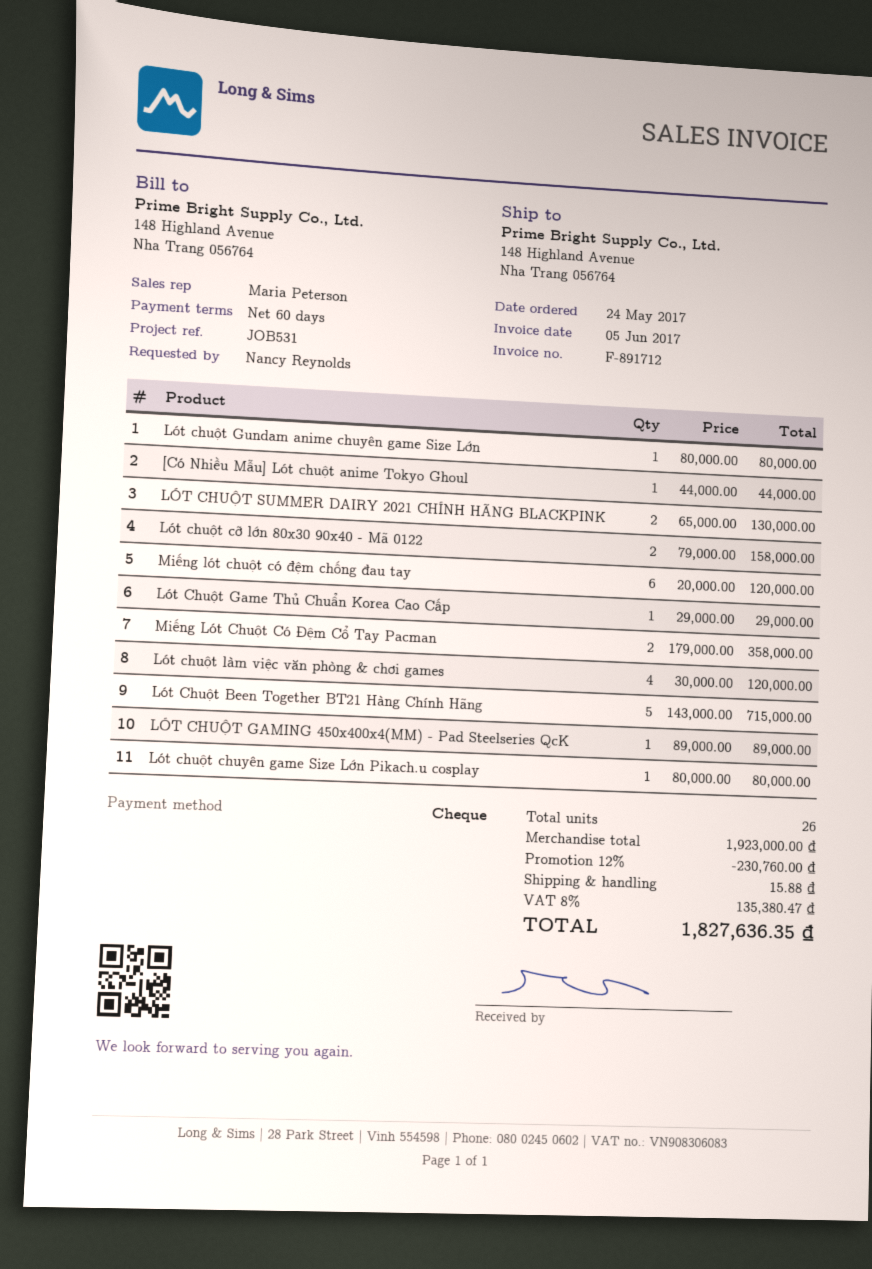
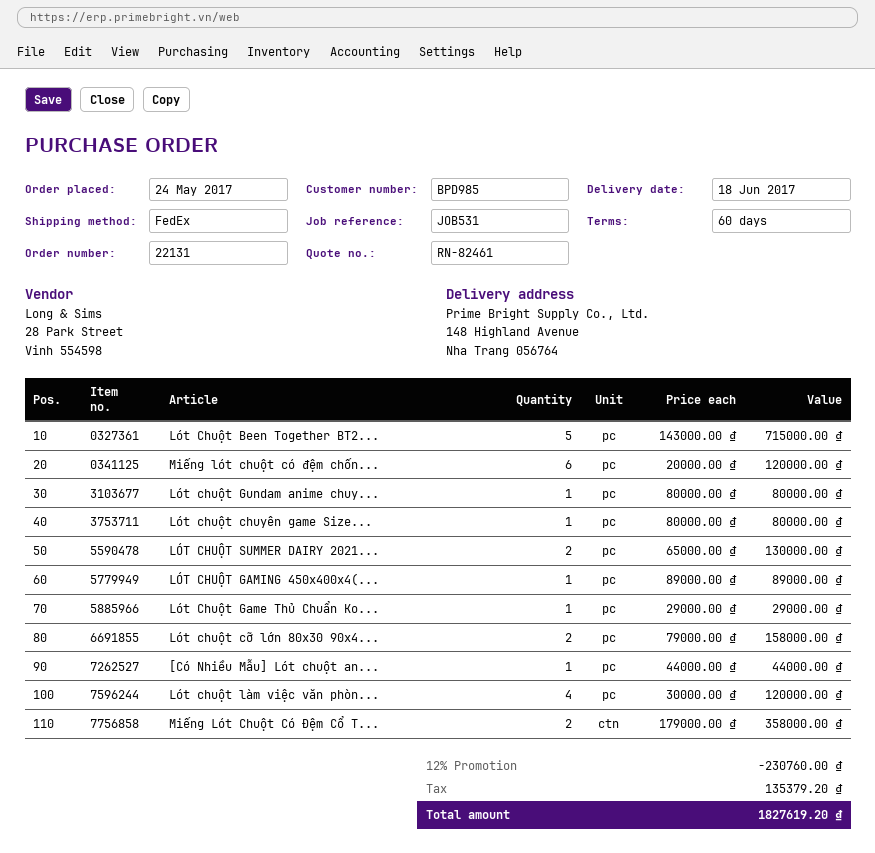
shipping: 15.88 -> none
tax: 135380.47 -> 135379.20
total: 1827636.35 -> 1827619.20

